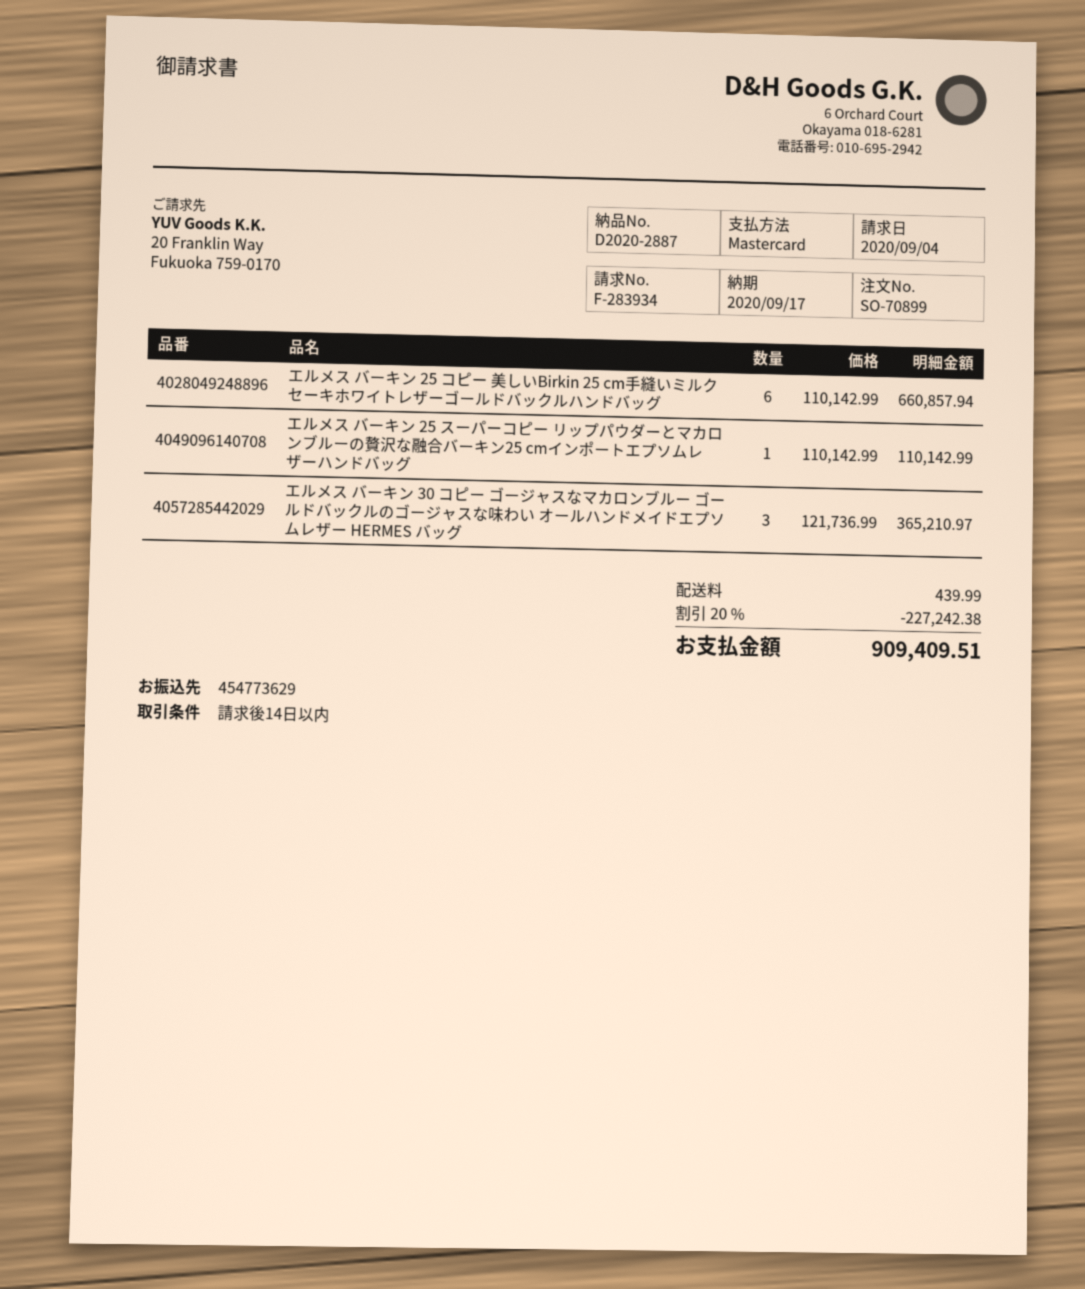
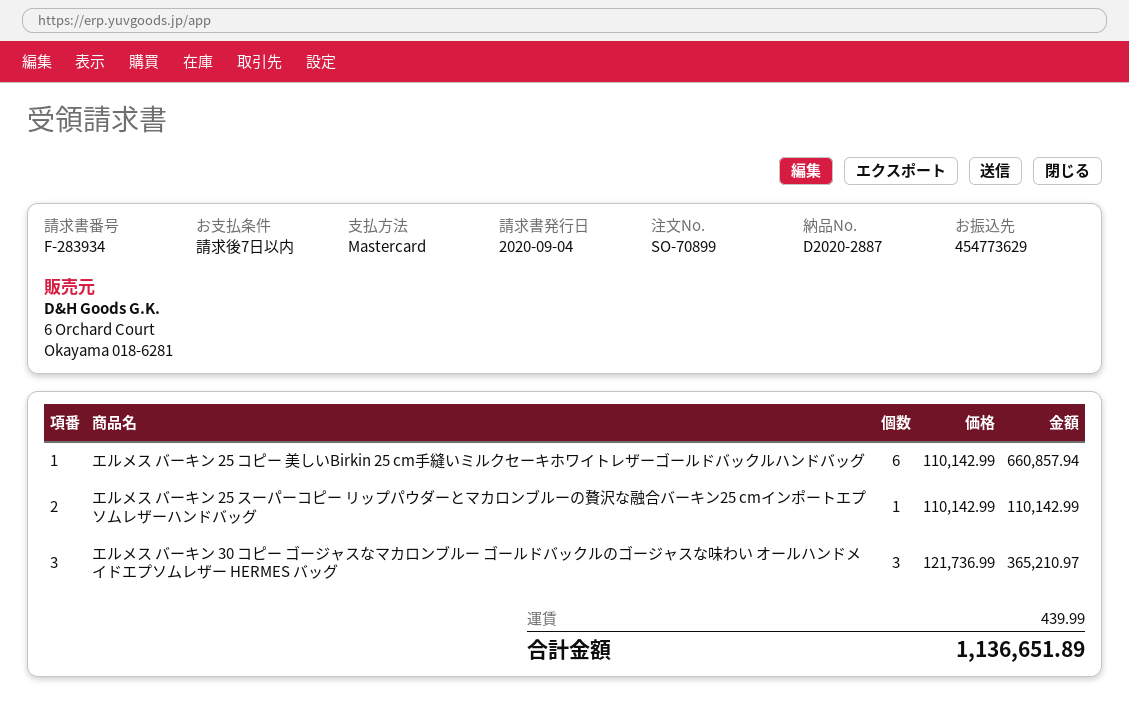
payment terms: 14 days -> 7 days
discount: 20% = 227242.38 -> none
total: 909409.51 -> 1136651.89

